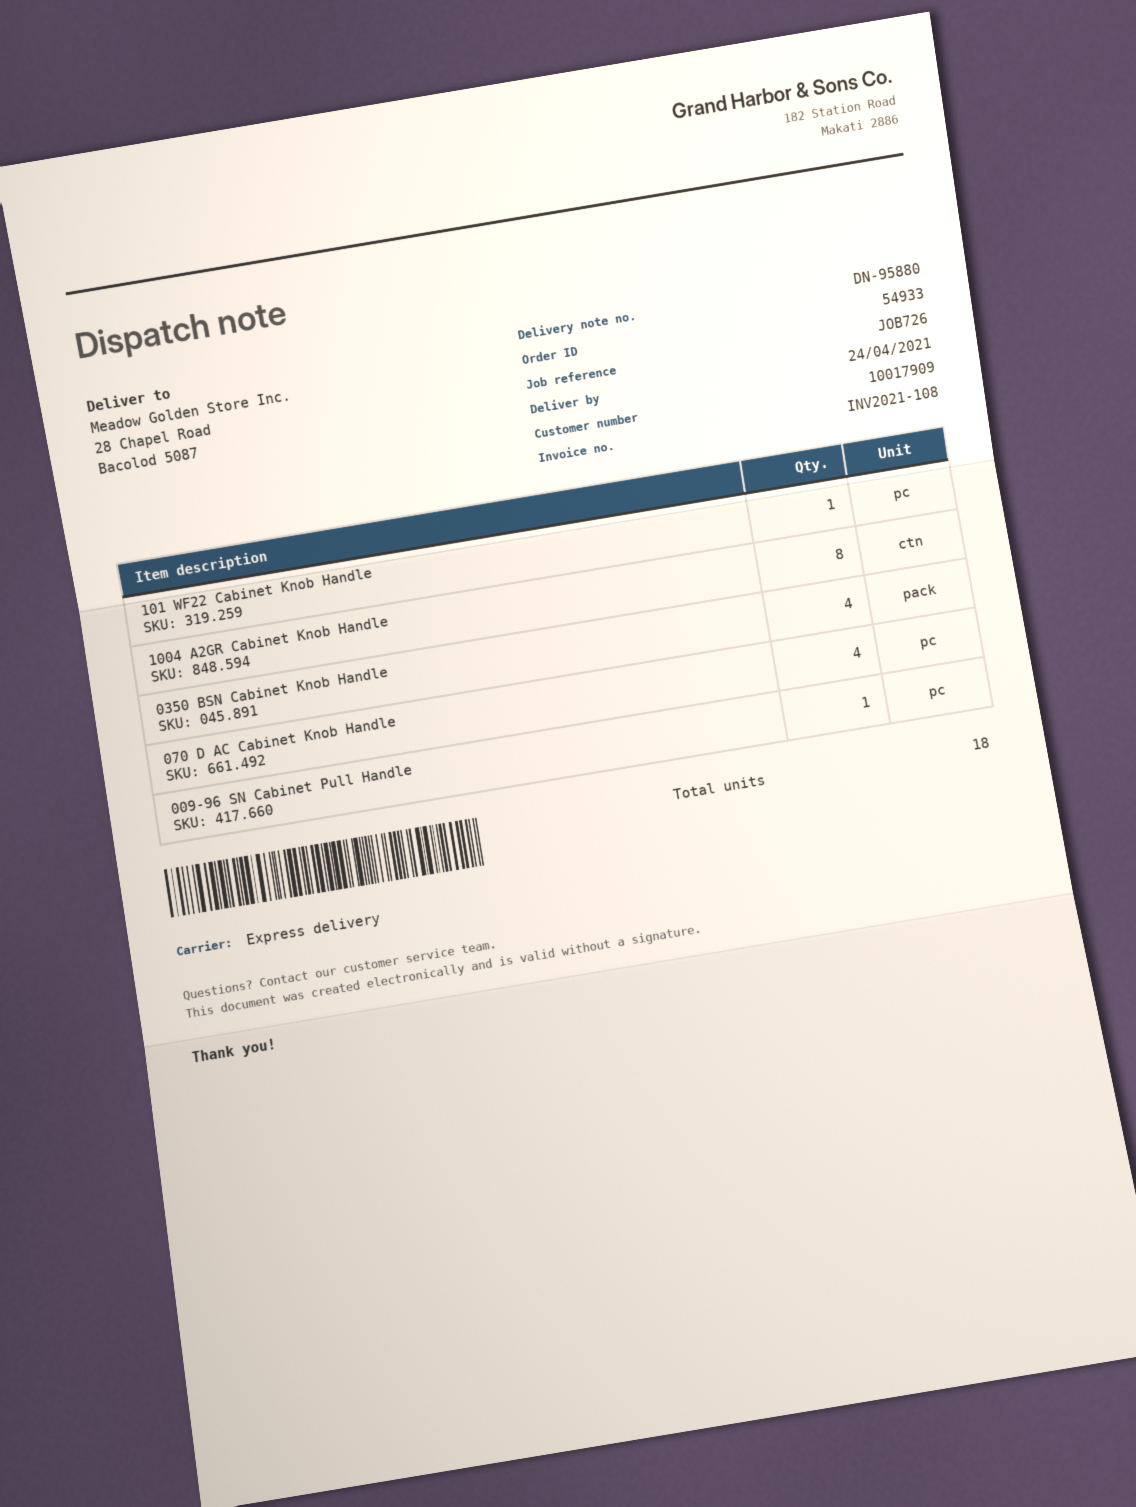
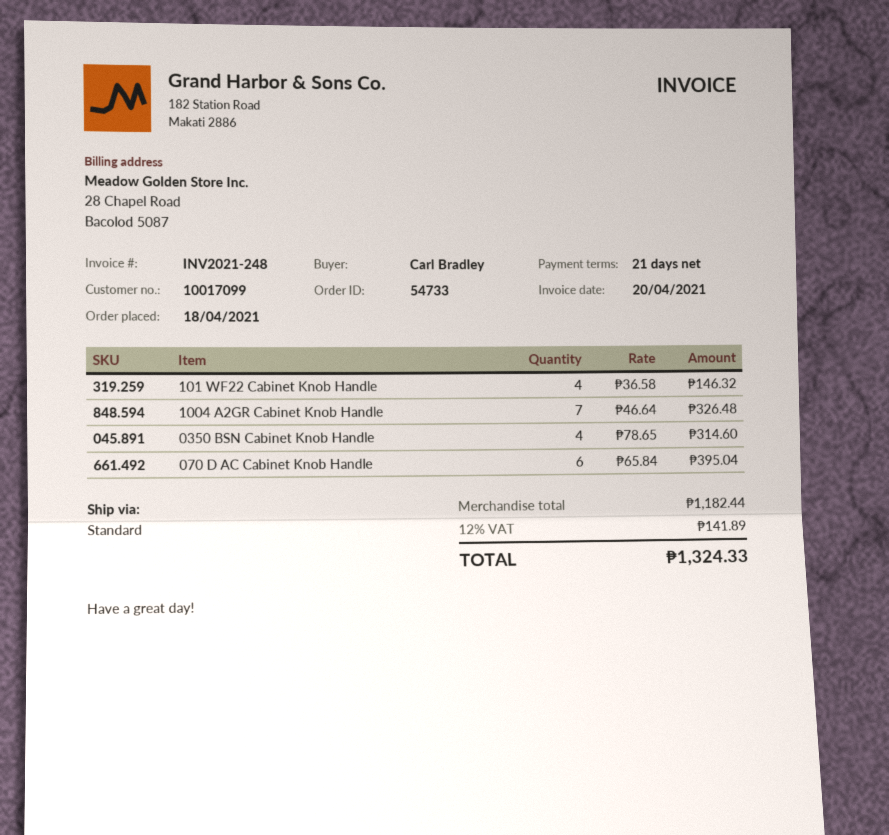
order number: 54933 -> 54733
invoice number: INV2021-108 -> INV2021-248
customer number: 10017909 -> 10017099
shipping method: express -> standard
101 WF22 Cabinet Knob Handle: 1 -> 4
1004 A2GR Cabinet Knob Handle: 8 -> 7
070 D AC Cabinet Knob Handle: 4 -> 6
009-96 SN Cabinet Pull Handle: 1 -> none

